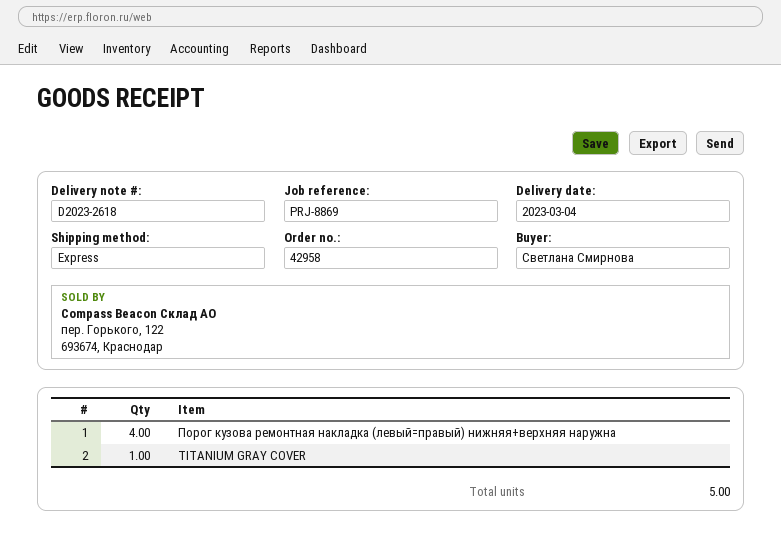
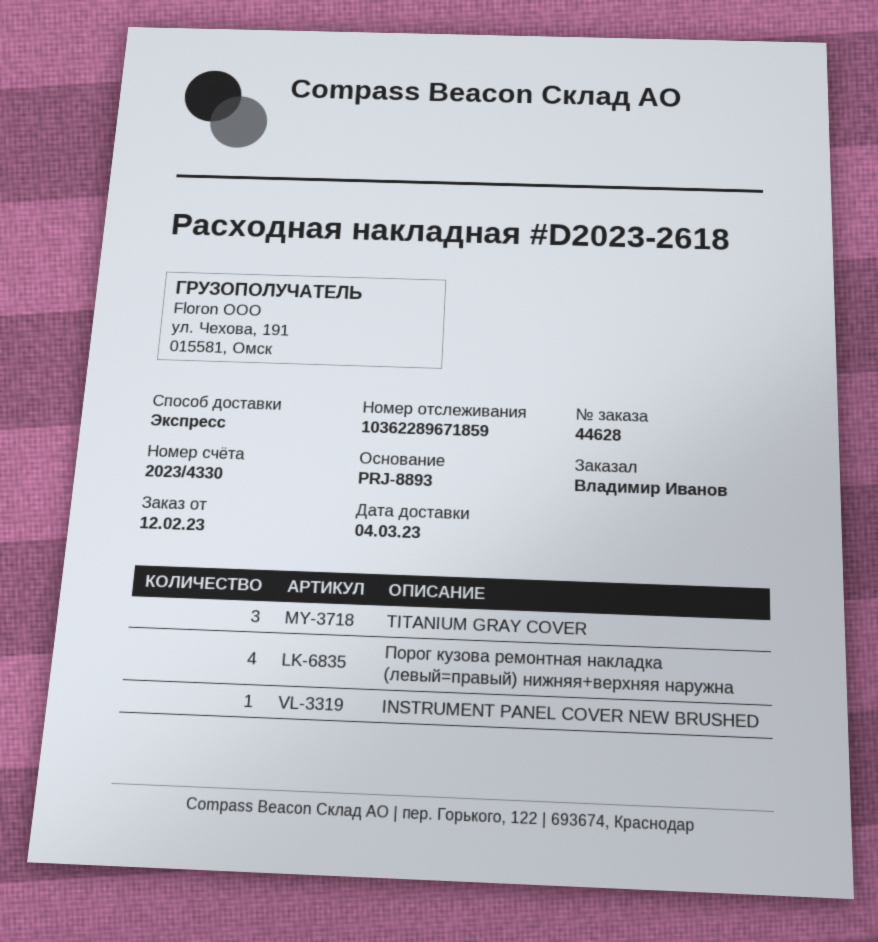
order number: 42958 -> 44628
reference: PRJ-8869 -> PRJ-8893
ordered by: Светлана Смирнова -> Владимир Иванов
TITANIUM GRAY COVER: 1 -> 3
INSTRUMENT PANEL COVER NEW BRUSHED: none -> 1

